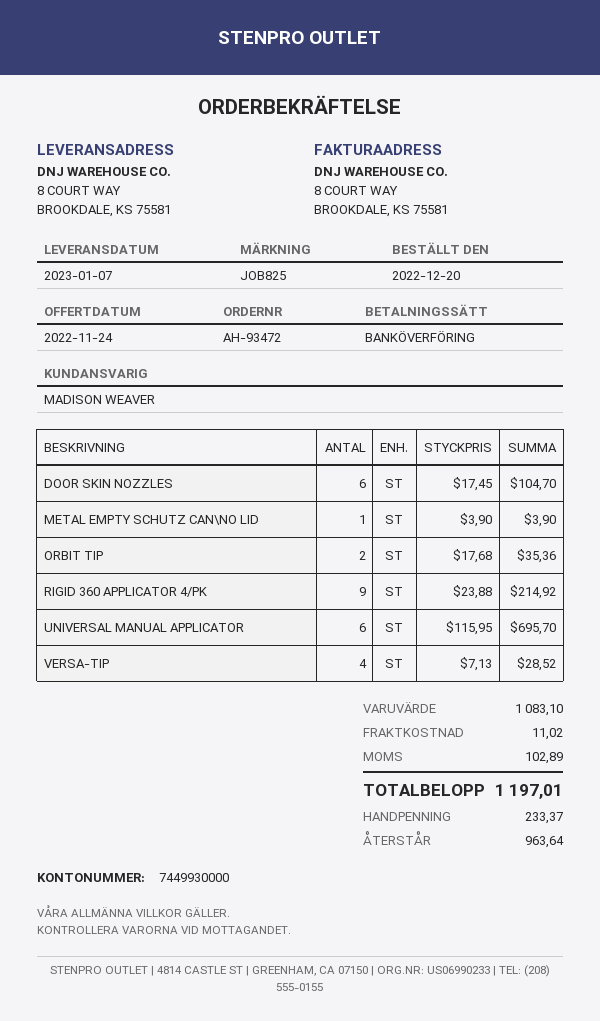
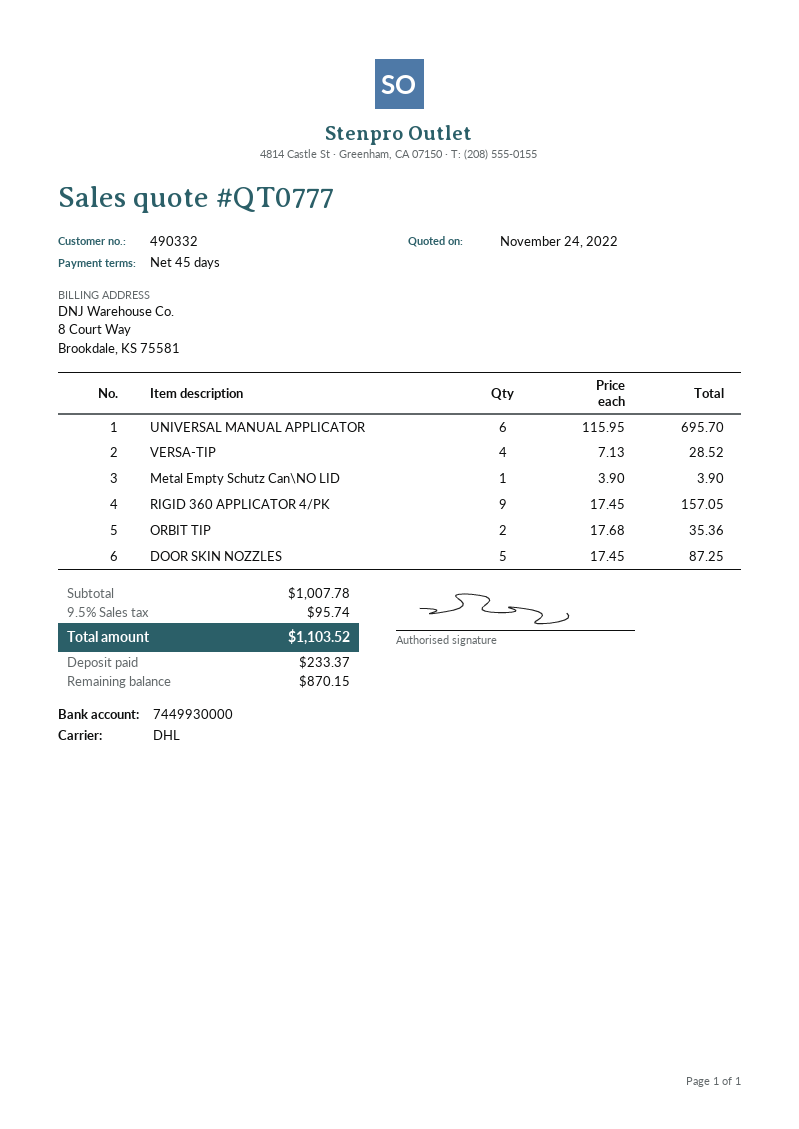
DOOR SKIN NOZZLES: 6 x 17.45 = 104.70 -> 5 x 17.45 = 87.25
RIGID 360 APPLICATOR 4/PK: 9 x 23.88 = 214.92 -> 9 x 17.45 = 157.05
subtotal: 1083.10 -> 1007.78
shipping: 11.02 -> none
tax: 102.89 -> 95.74
total: 1197.01 -> 1103.52
balance: 963.64 -> 870.15

